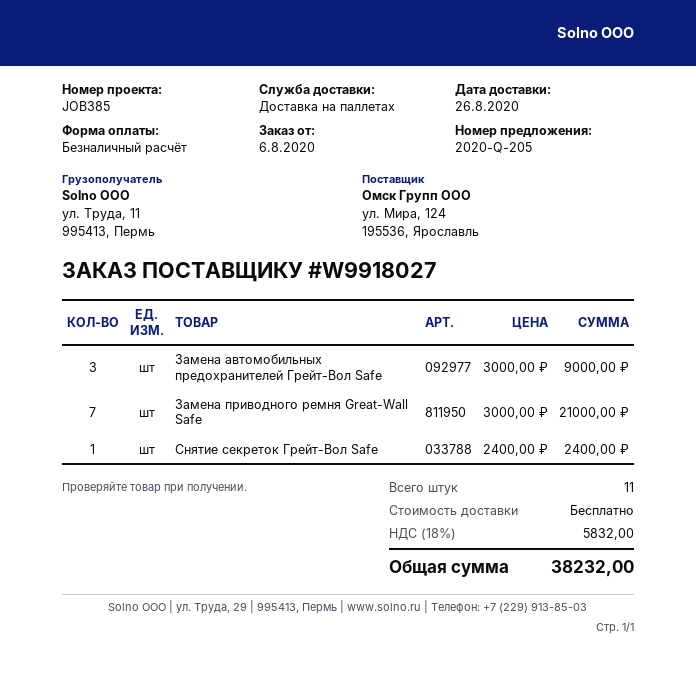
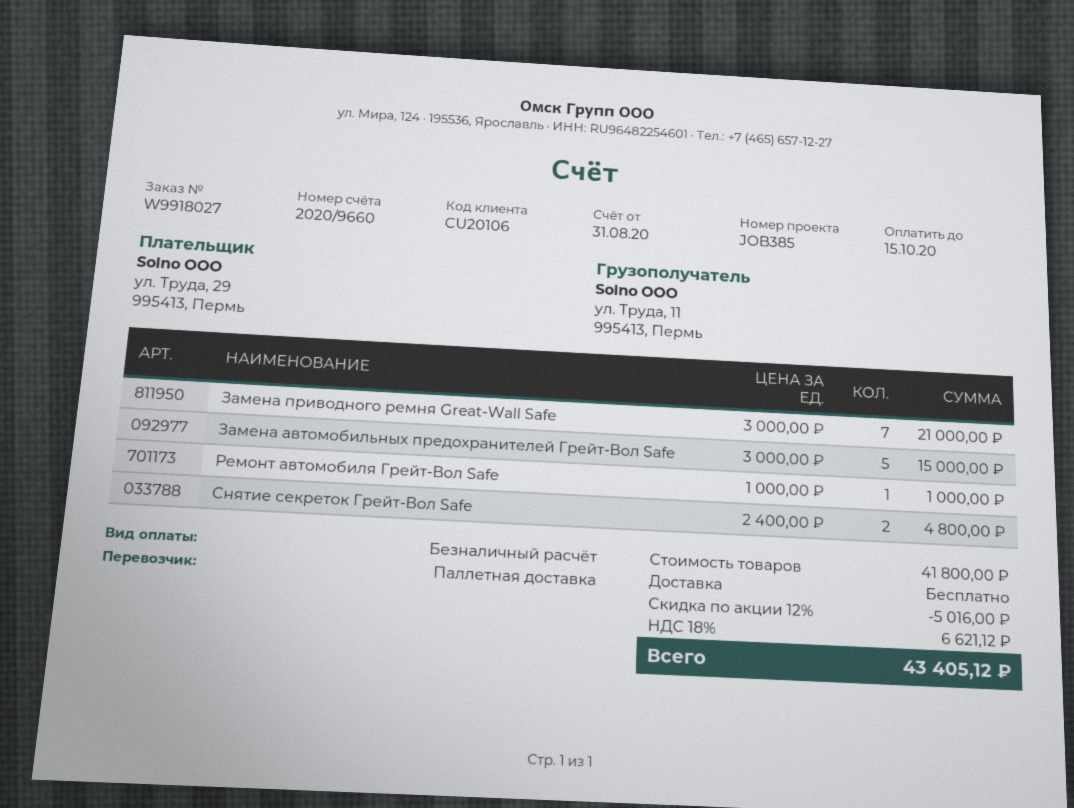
Замена автомобильных предохранителей Грейт-Вол Safe: 3 x 3000.00 = 9000.00 -> 5 x 3000.00 = 15000.00
Снятие секреток Грейт-Вол Safe: 1 x 2400.00 = 2400.00 -> 2 x 2400.00 = 4800.00
Ремонт автомобиля Грейт-Вол Safe: none -> 1 x 1000.00 = 1000.00
discount: none -> 12% = 5016.00
tax: 18% = 5832.00 -> 18% = 6621.12
total: 38232.00 -> 43405.12

